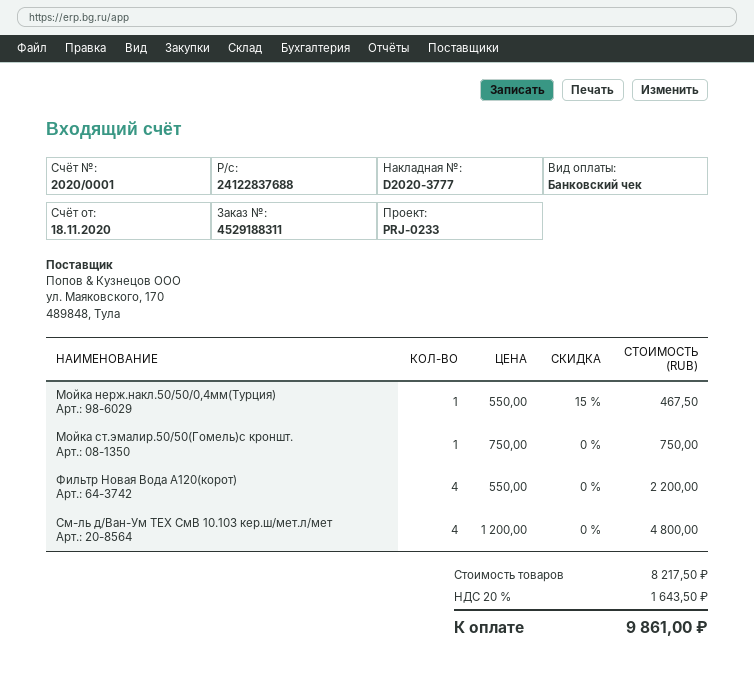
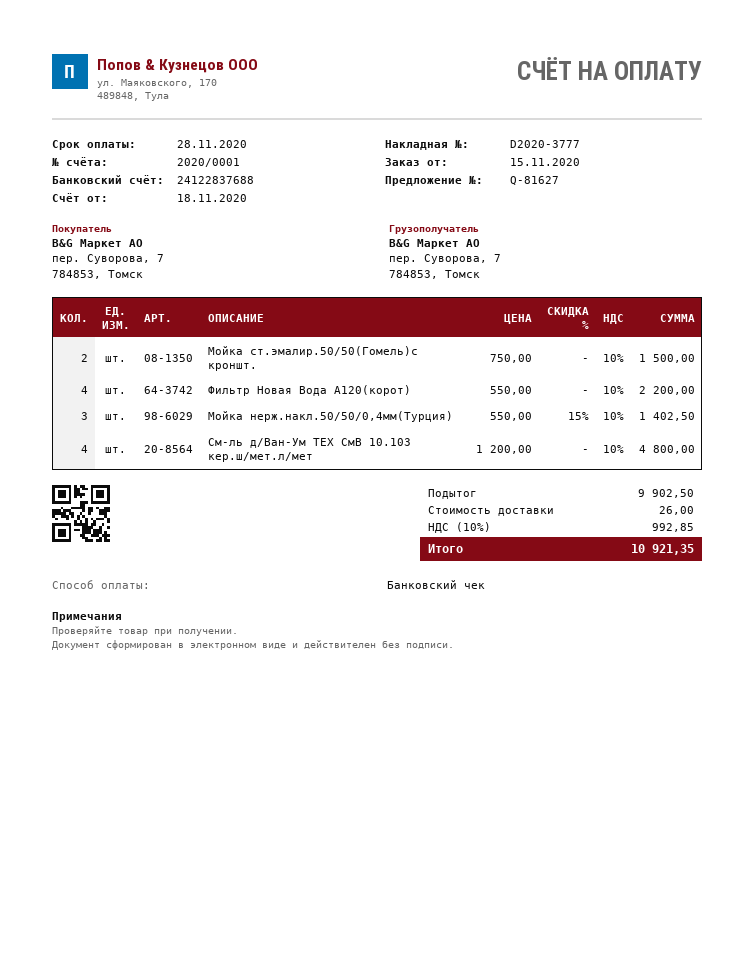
Мойка нерж.накл.50/50/0,4мм(Турция): 1 x 550.00 - 15% = 467.50 -> 3 x 550.00 - 15% = 1402.50
Мойка ст.эмалир.50/50(Гомель)с кроншт.: 1 x 750.00 = 750.00 -> 2 x 750.00 = 1500.00
subtotal: 8217.50 -> 9902.50
shipping: none -> 26.00
tax: 20% = 1643.50 -> 10% = 992.85
total: 9861.00 -> 10921.35

